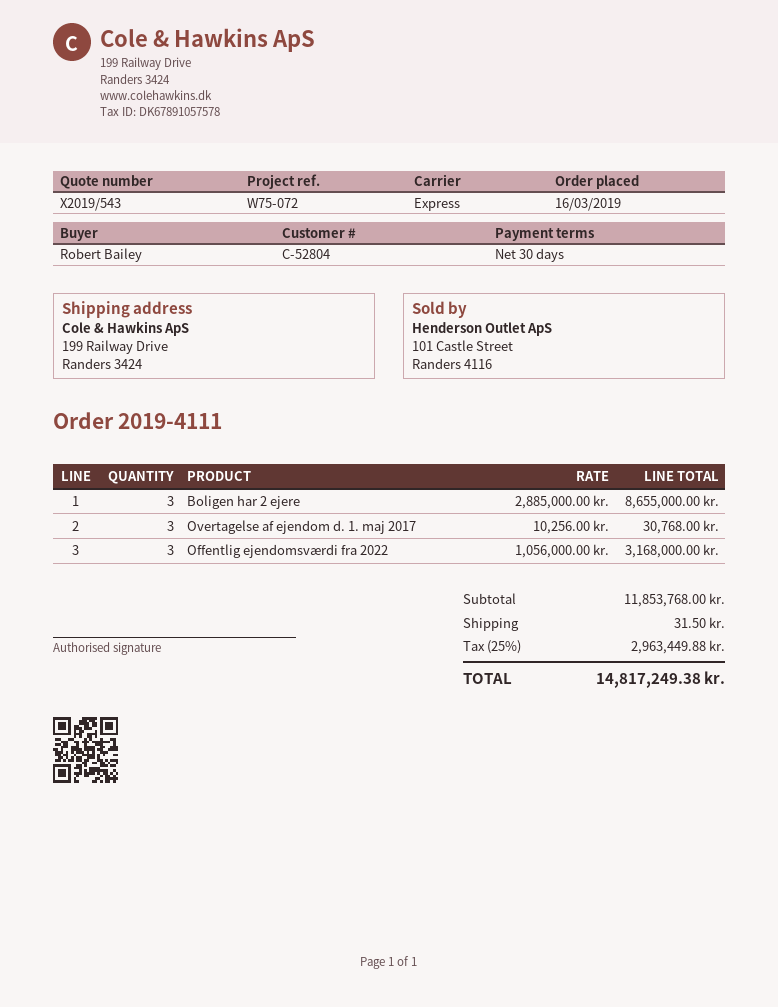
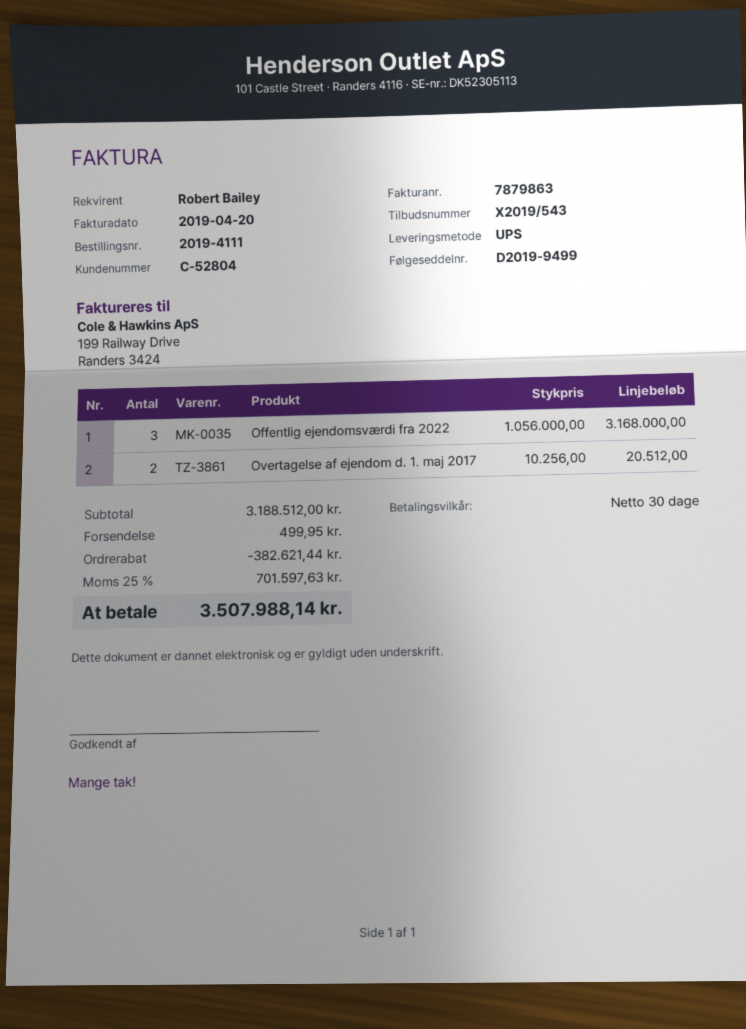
shipping method: express -> UPS
Boligen har 2 ejere: 3 x 2885000.00 = 8655000.00 -> none
Overtagelse af ejendom d. 1. maj 2017: 3 x 10256.00 = 30768.00 -> 2 x 10256.00 = 20512.00
subtotal: 11853768.00 -> 3188512.00
discount: none -> 382621.44
shipping: 31.50 -> 499.95
tax: 25% = 2963449.88 -> 25% = 701597.63
total: 14817249.38 -> 3507988.14

